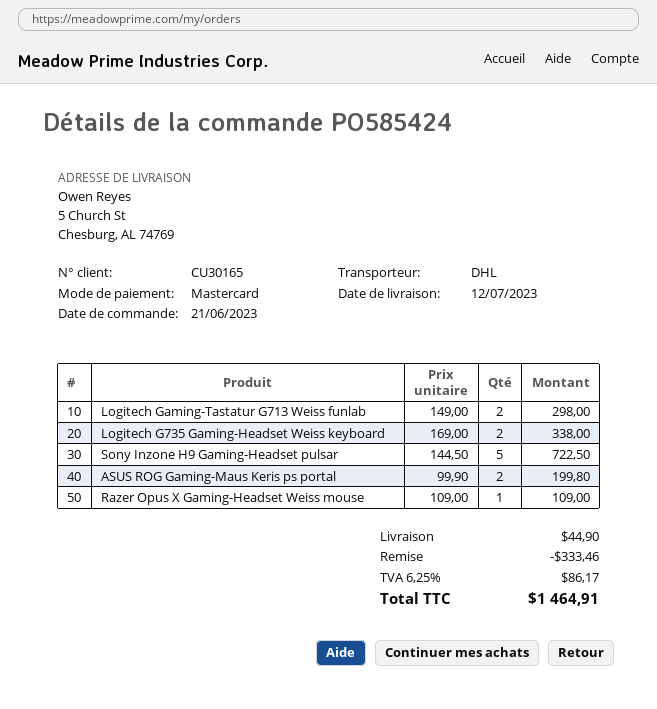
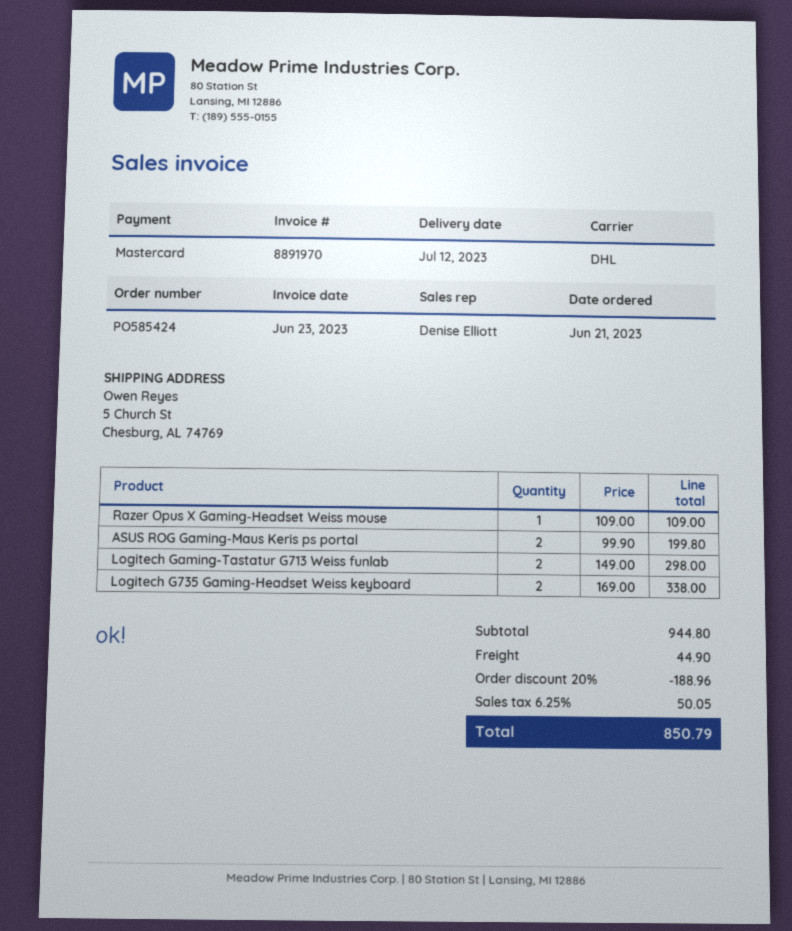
Sony Inzone H9 Gaming-Headset pulsar: 5 x 144.50 = 722.50 -> none
discount: 333.46 -> 188.96
tax: 6.25% = 86.17 -> 6.25% = 50.05
total: 1464.91 -> 850.79

